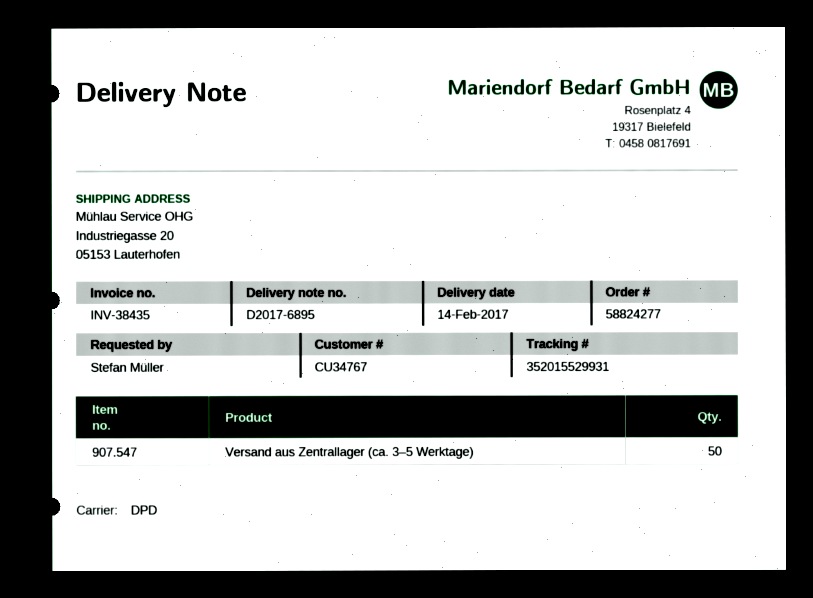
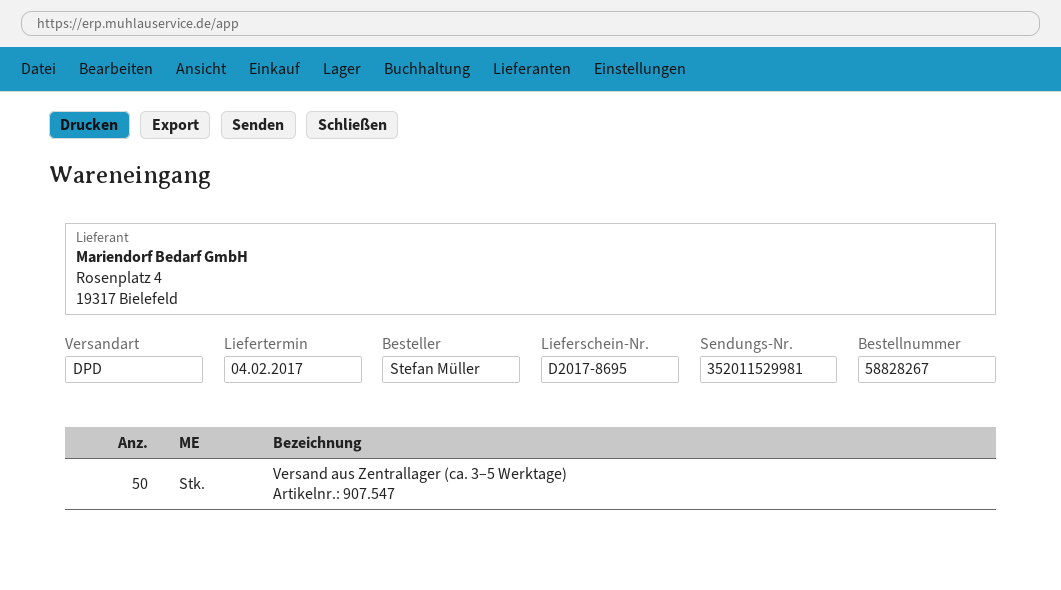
order number: 58824277 -> 58828267
delivery note number: D2017-6895 -> D2017-8695
delivery date: 2017-02-14 -> 2017-02-04
tracking number: 352015529931 -> 352011529981

